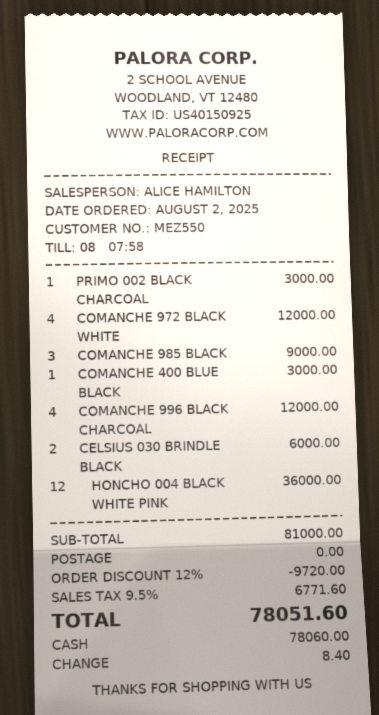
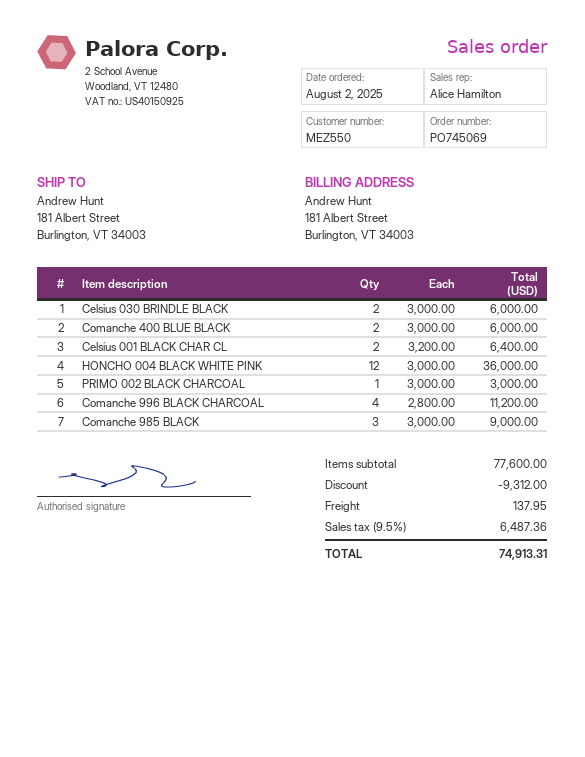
COMANCHE 972 BLACK WHITE: 4 for 12000.00 -> none
COMANCHE 400 BLUE BLACK: 1 for 3000.00 -> 2 for 6000.00
COMANCHE 996 BLACK CHARCOAL: 4 for 12000.00 -> 4 for 11200.00
Celsius 001 BLACK CHAR CL: none -> 2 for 6400.00
subtotal: 81000.00 -> 77600.00
discount: 9720.00 -> 9312.00
shipping: 0.00 -> 137.95
tax: 9.5% = 6771.60 -> 9.5% = 6487.36
total: 78051.60 -> 74913.31

